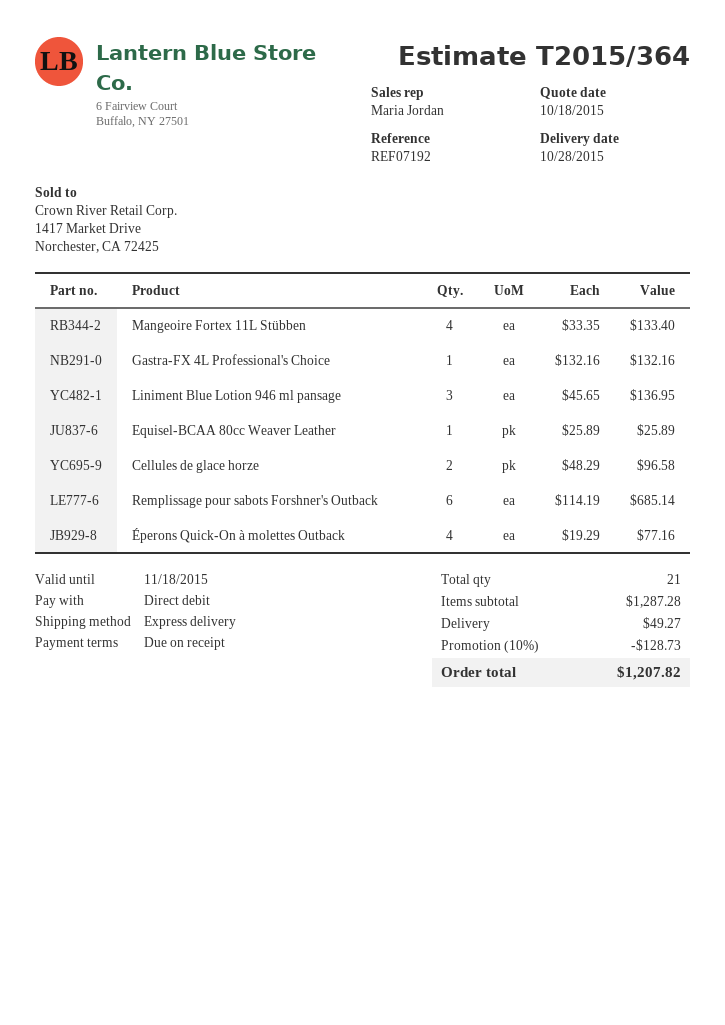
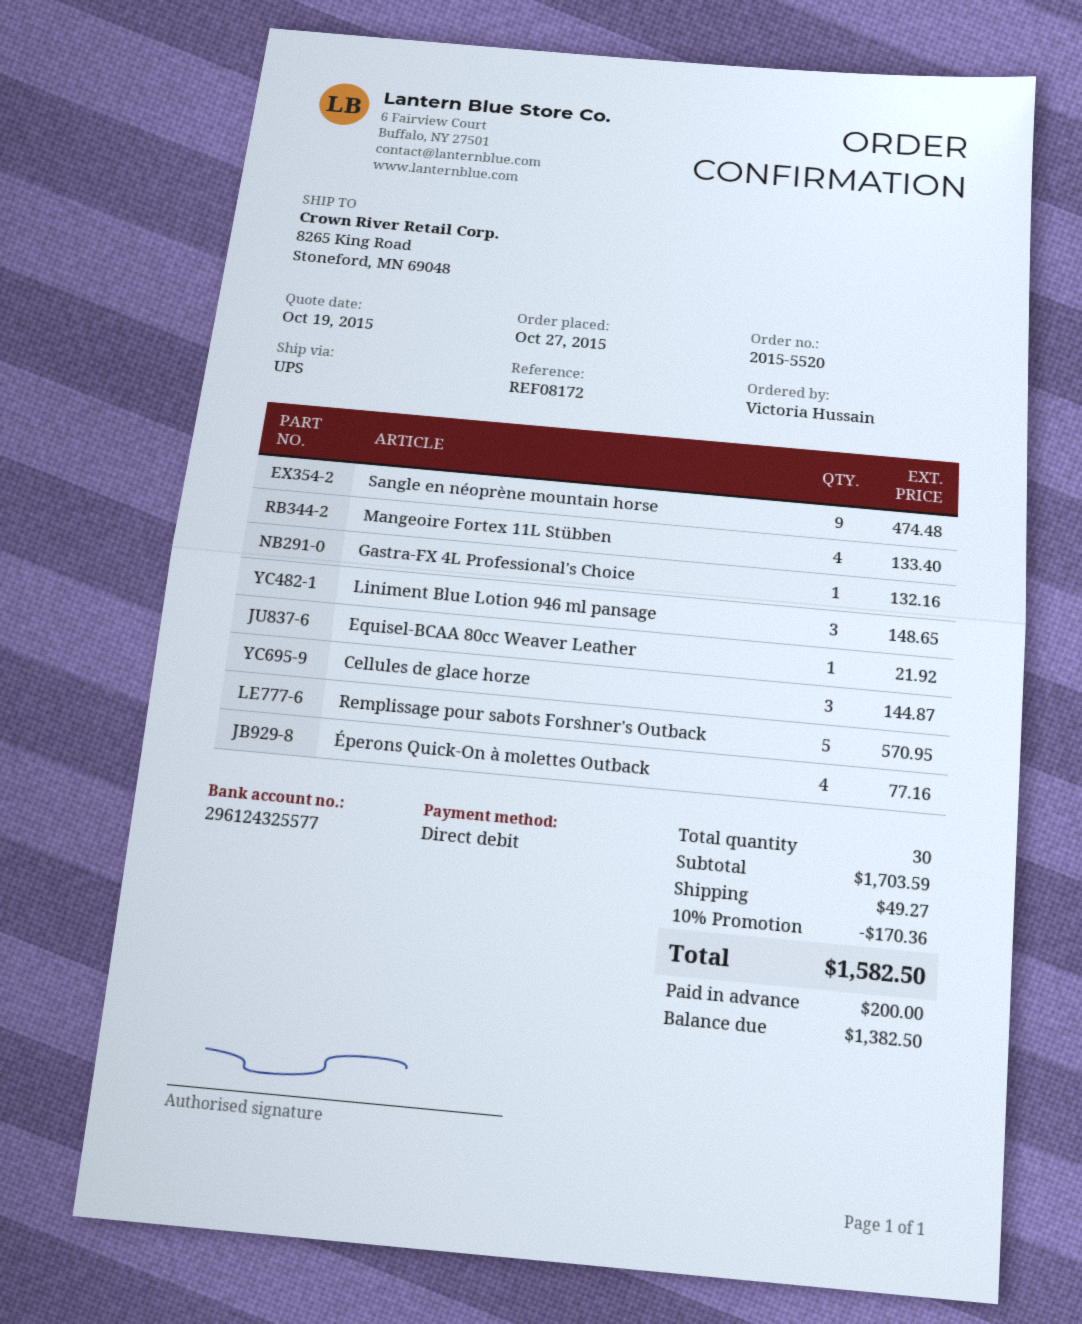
quote date: 2015-10-18 -> 2015-10-19
reference: REF07192 -> REF08172
shipping method: express -> UPS
Liniment Blue Lotion 946 ml pansage: 3 for 136.95 -> 3 for 148.65
Equisel-BCAA 80cc Weaver Leather: 1 for 25.89 -> 1 for 21.92
Cellules de glace horze: 2 for 96.58 -> 3 for 144.87
Remplissage pour sabots Forshner's Outback: 6 for 685.14 -> 5 for 570.95
Sangle en néoprène mountain horse: none -> 9 for 474.48
total quantity: 21 -> 30
subtotal: 1287.28 -> 1703.59
discount: 10% = 128.73 -> 10% = 170.36
total: 1207.82 -> 1582.50

